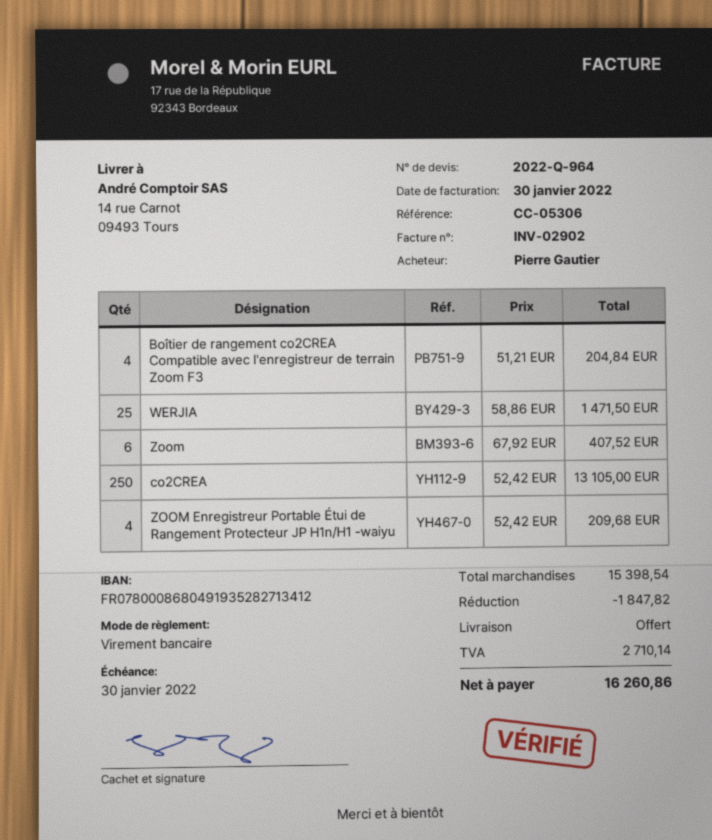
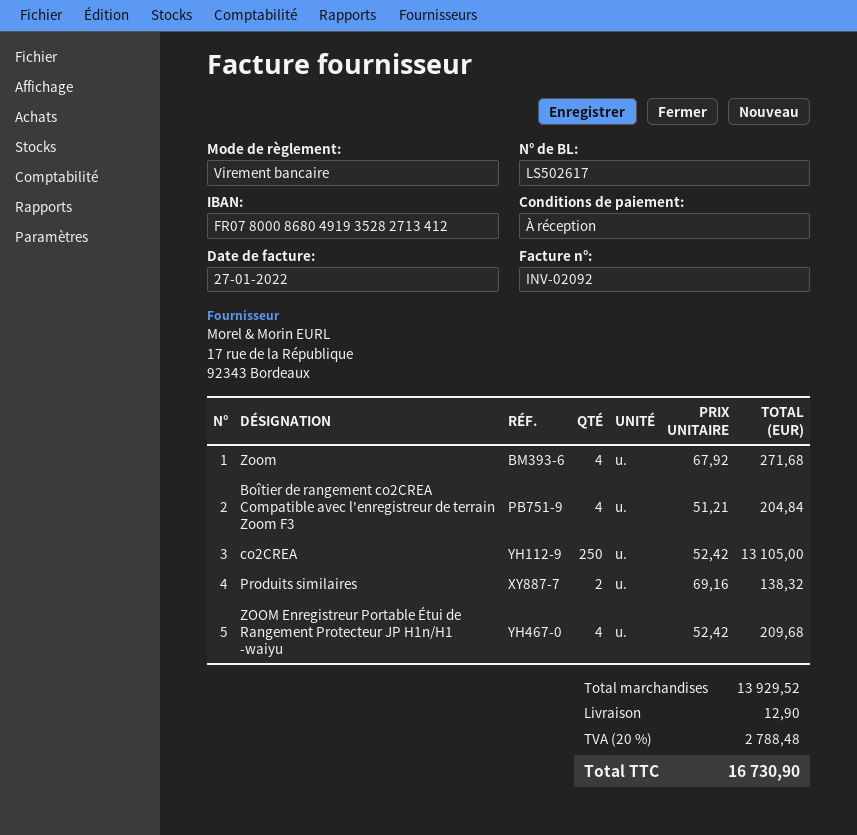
invoice number: INV-02902 -> INV-02092
invoice date: 2022-01-30 -> 2022-01-27
WERJIA: 25 x 58.86 = 1471.50 -> none
Zoom: 6 x 67.92 = 407.52 -> 4 x 67.92 = 271.68
Produits similaires: none -> 2 x 69.16 = 138.32
subtotal: 15398.54 -> 13929.52
discount: 1847.82 -> none
shipping: 0.00 -> 12.90
tax: 2710.14 -> 2788.48
total: 16260.86 -> 16730.90

